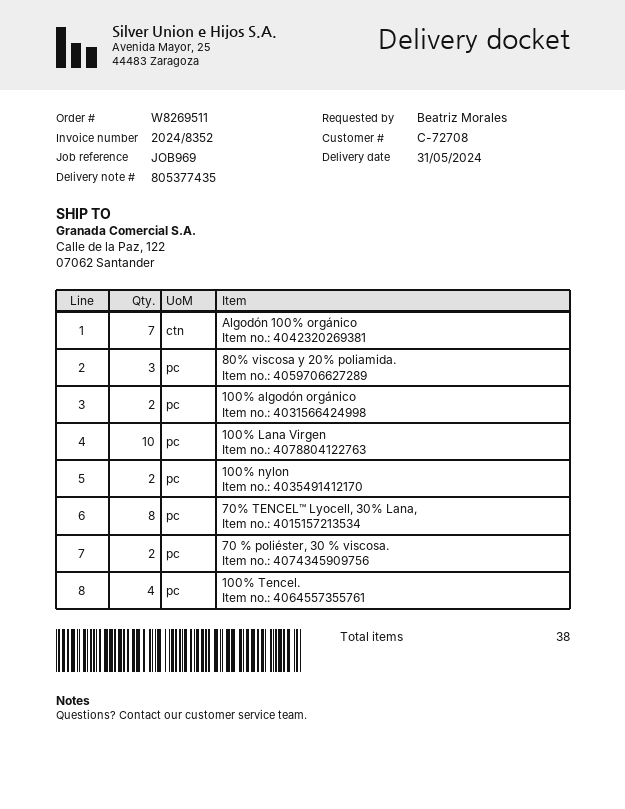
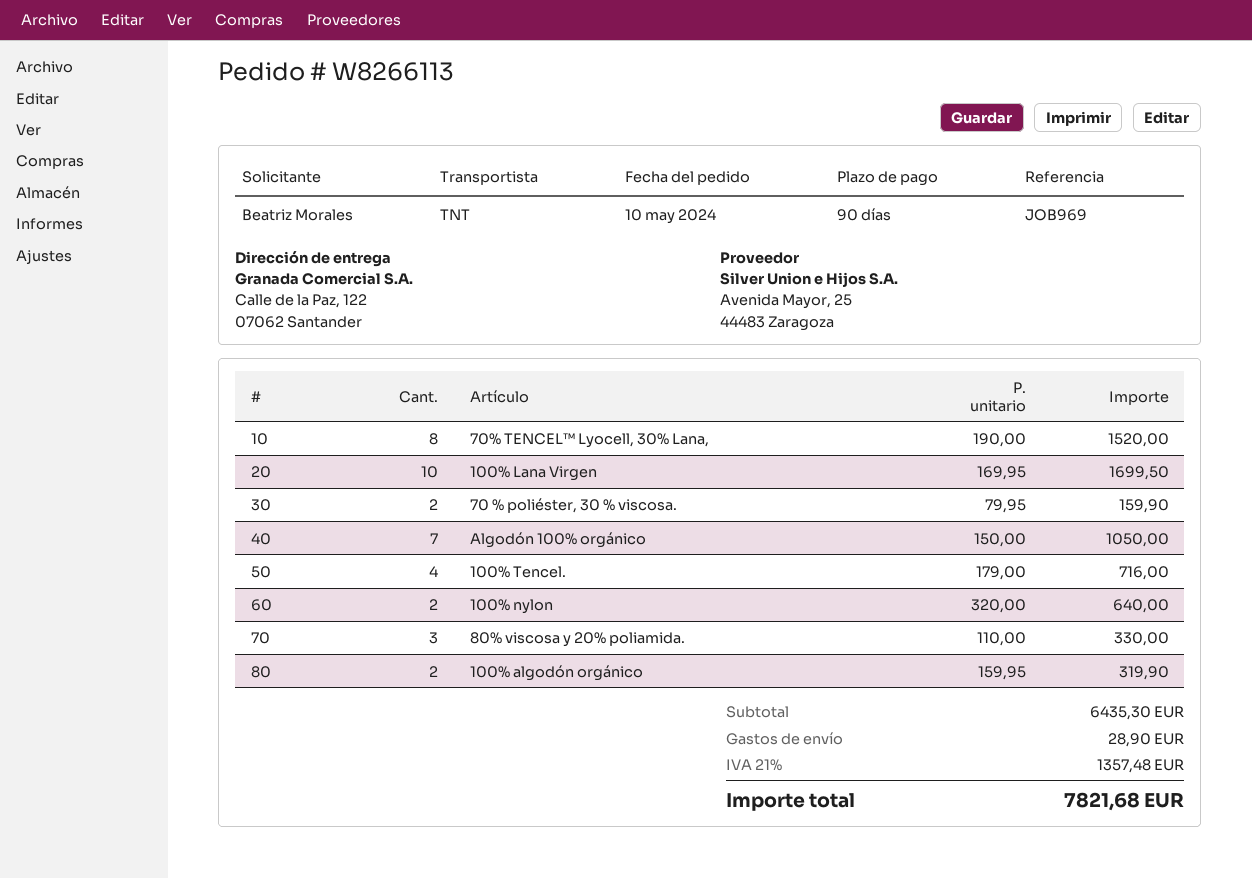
order number: W8269511 -> W8266113

